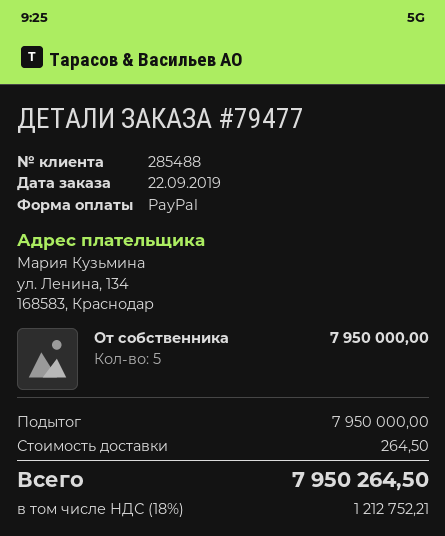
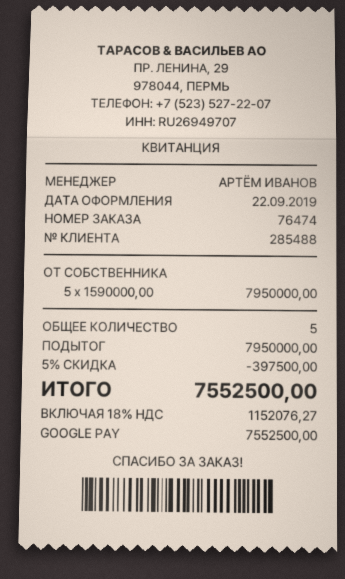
order number: 79477 -> 76474
payment method: PayPal -> Google Pay
discount: none -> 5% = 397500.00
shipping: 264.50 -> none
tax: 18% = 1212752.21 -> 18% = 1152076.27
total: 7950264.50 -> 7552500.00

